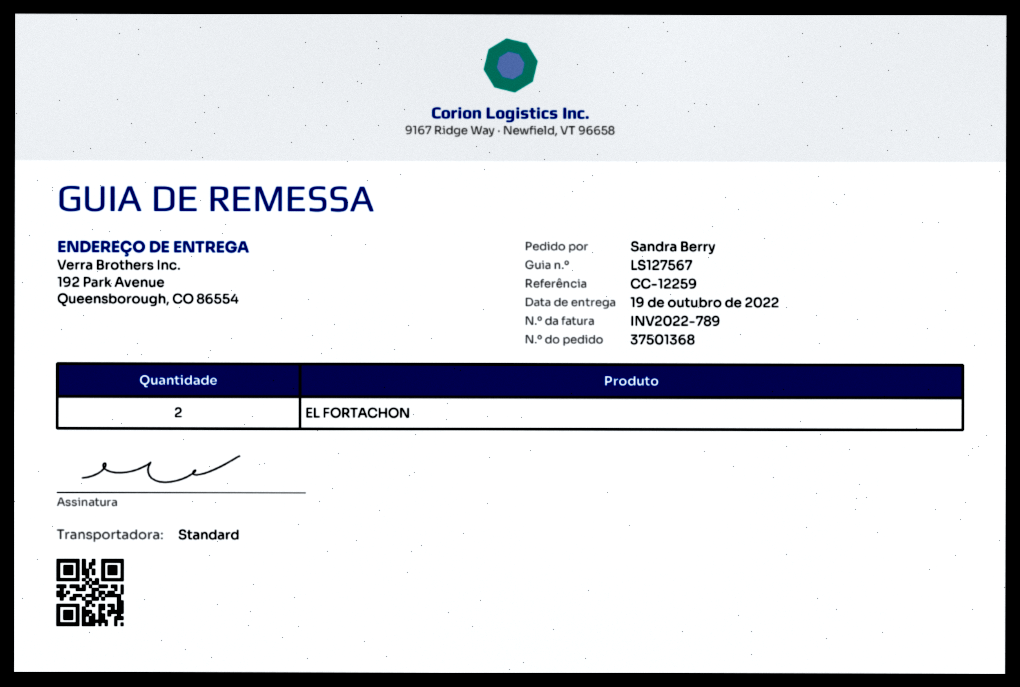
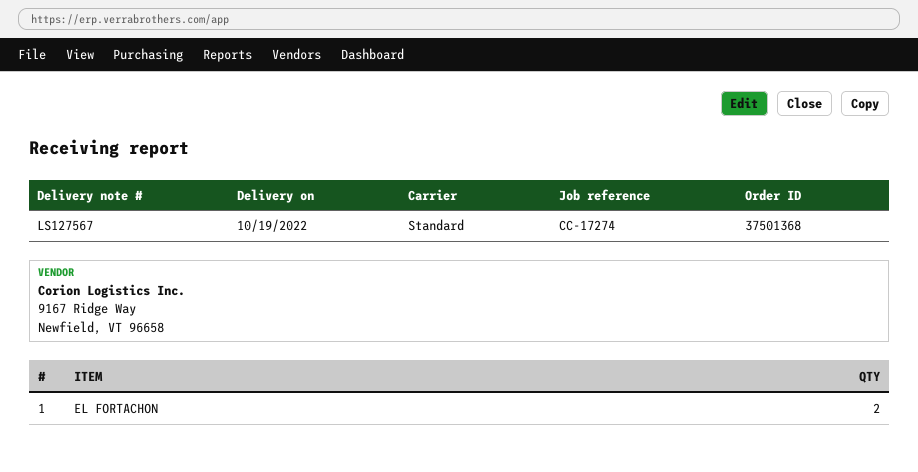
reference: CC-12259 -> CC-17274

